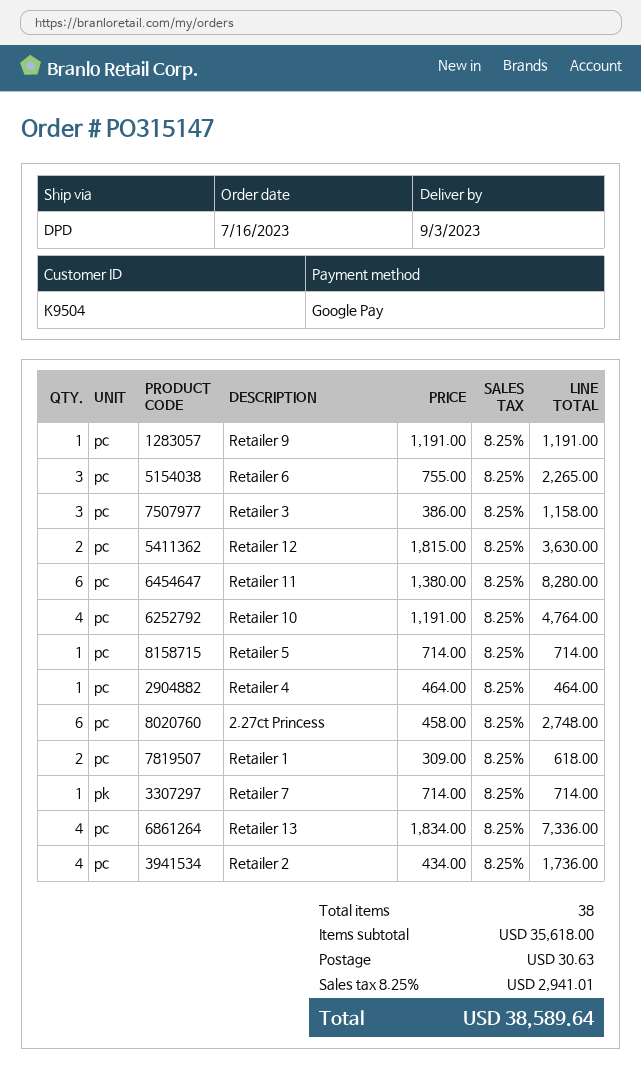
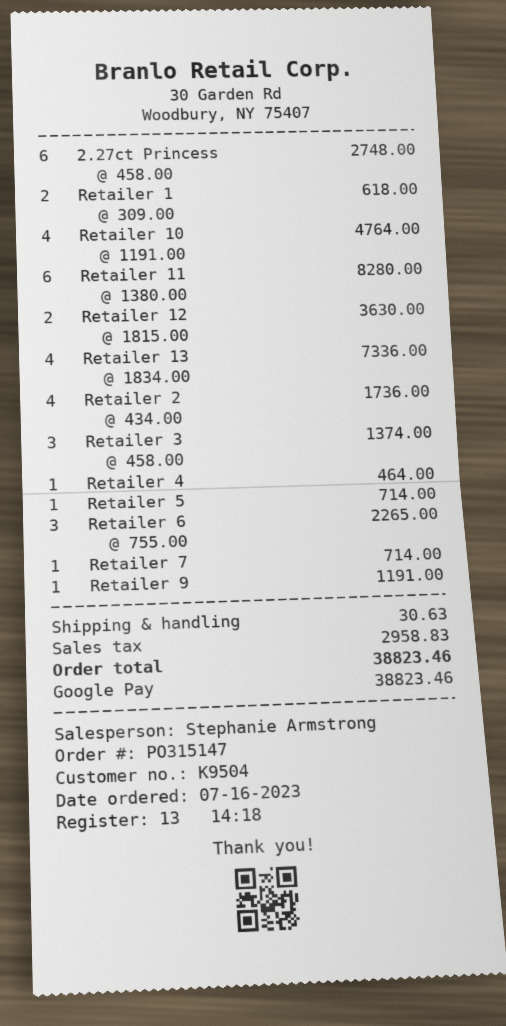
Retailer 3: 3 x 386.00 = 1158.00 -> 3 x 458.00 = 1374.00
tax: 2941.01 -> 2958.83
total: 38589.64 -> 38823.46

